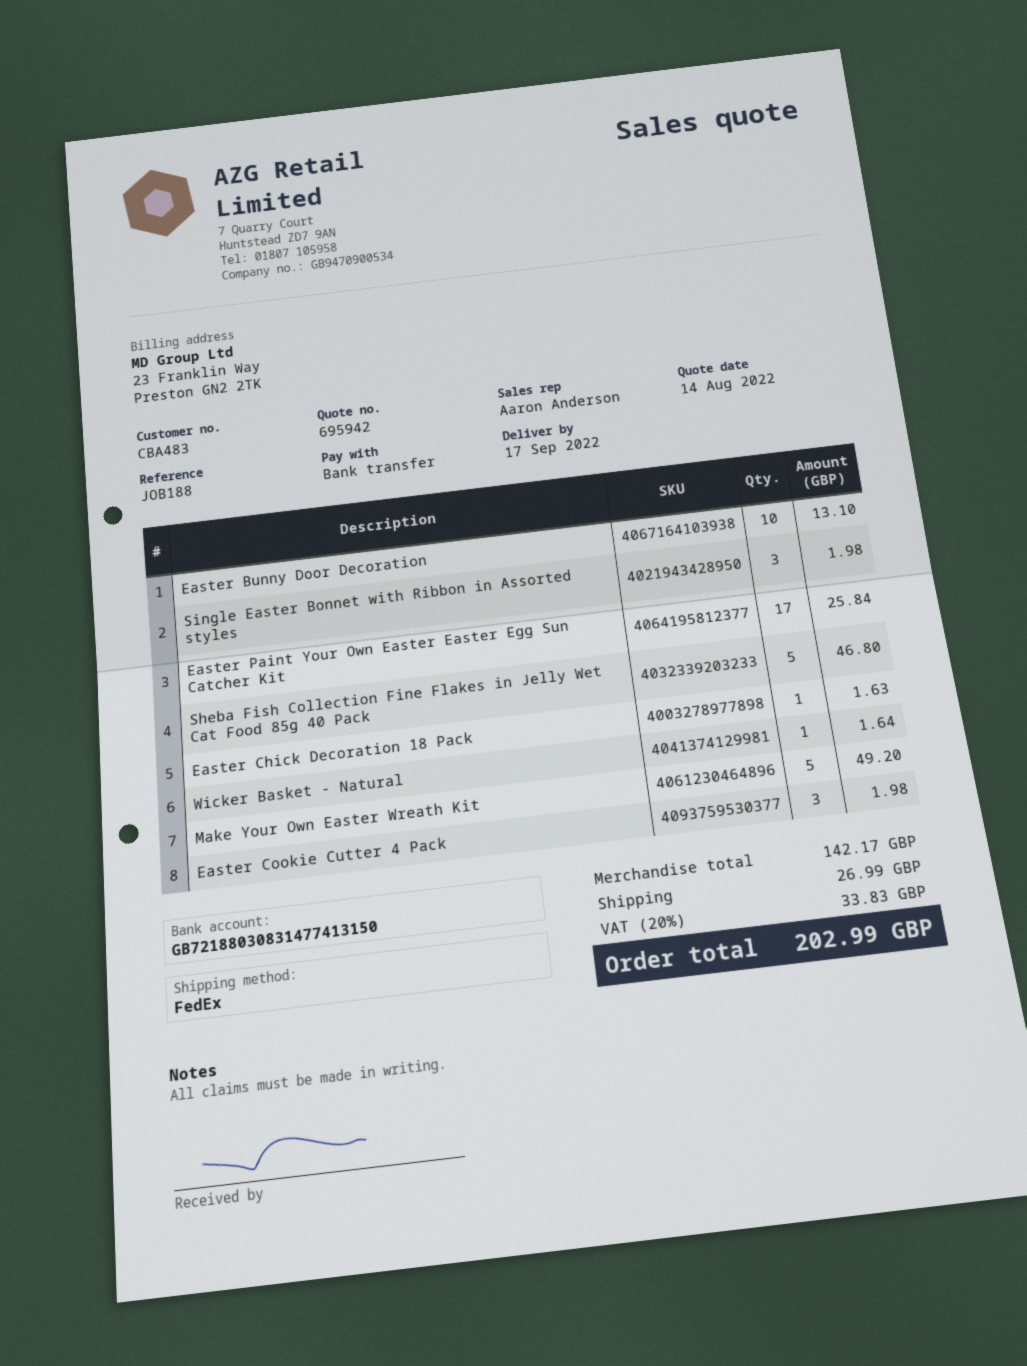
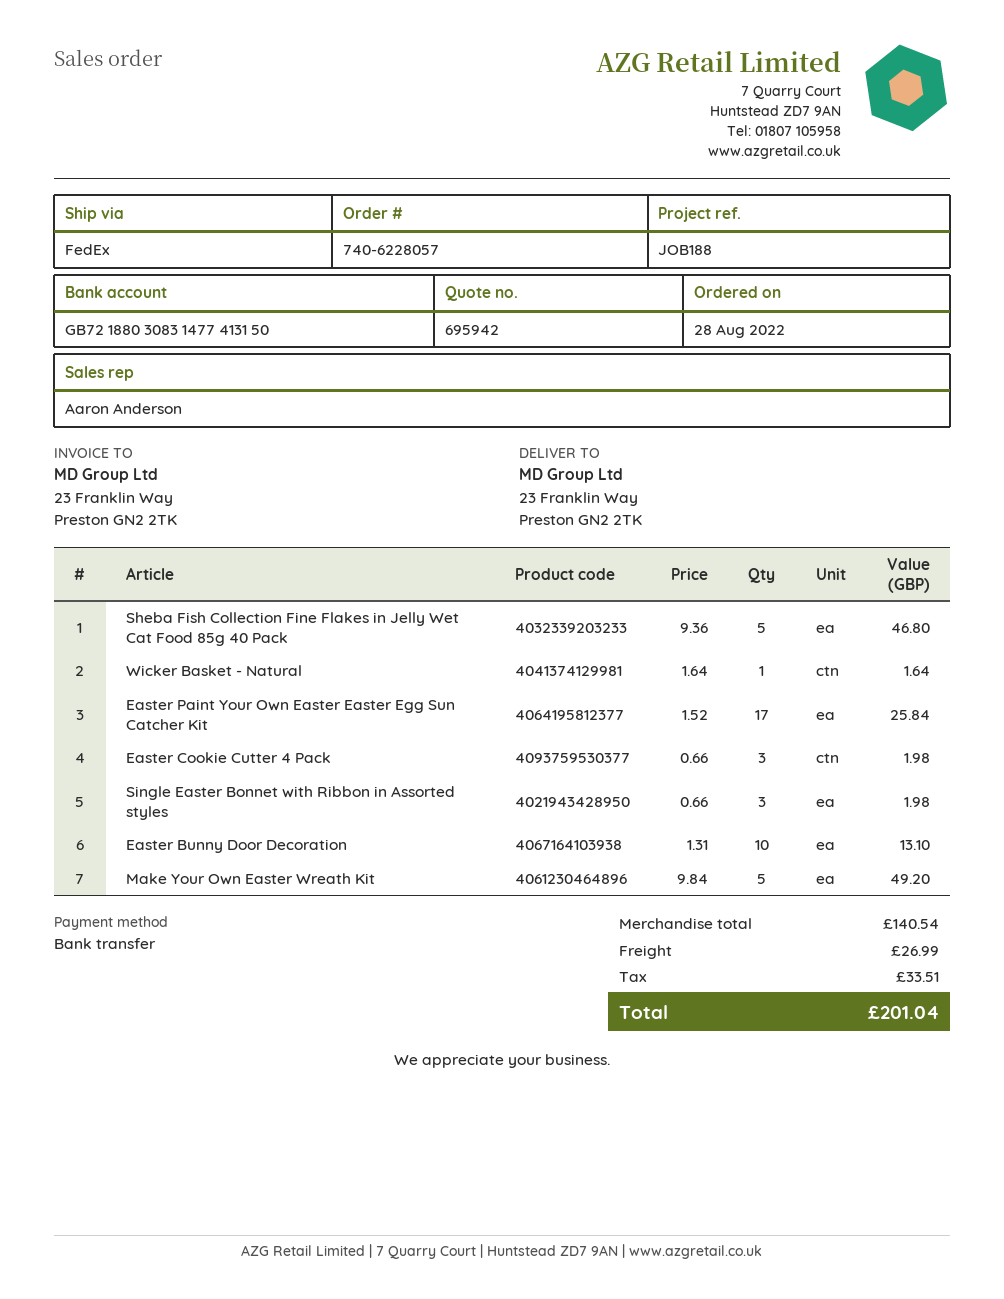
Easter Chick Decoration 18 Pack: 1 for 1.63 -> none
subtotal: 142.17 -> 140.54
tax: 33.83 -> 33.51
total: 202.99 -> 201.04

